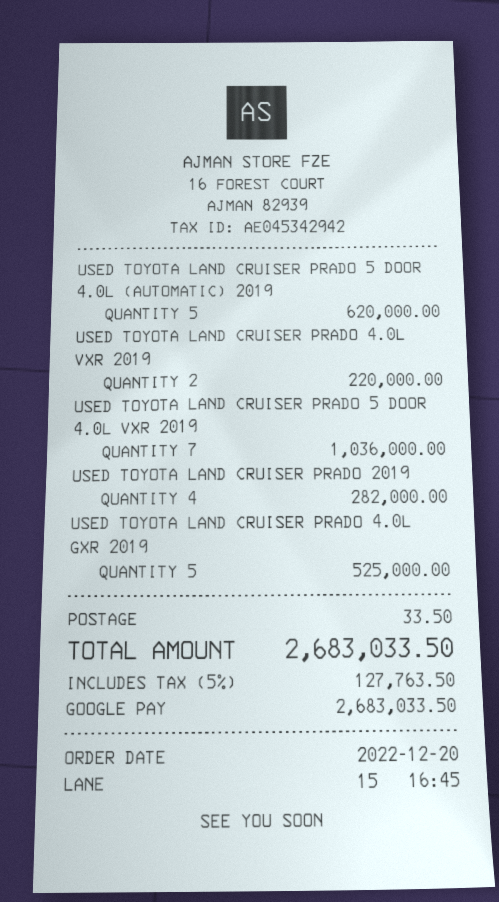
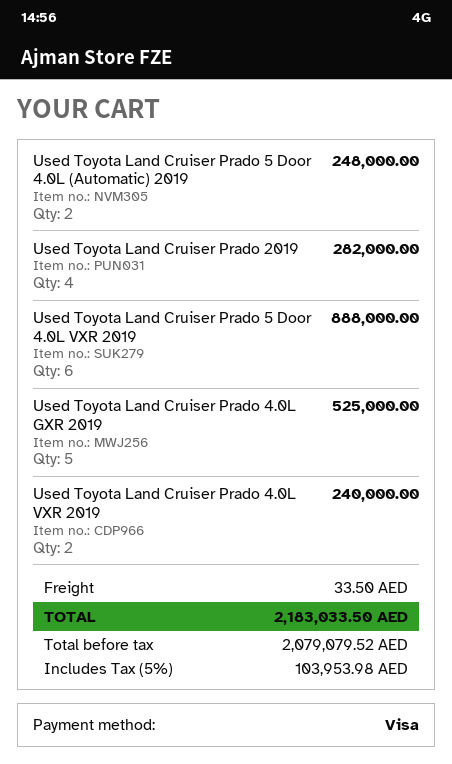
payment method: Google Pay -> Visa
USED TOYOTA LAND CRUISER PRADO 5 DOOR 4.0L (AUTOMATIC) 2019: 5 for 620000.00 -> 2 for 248000.00
USED TOYOTA LAND CRUISER PRADO 4.0L VXR 2019: 2 for 220000.00 -> 2 for 240000.00
USED TOYOTA LAND CRUISER PRADO 5 DOOR 4.0L VXR 2019: 7 for 1036000.00 -> 6 for 888000.00
tax: 5% = 127763.50 -> 5% = 103953.98
total: 2683033.50 -> 2183033.50

